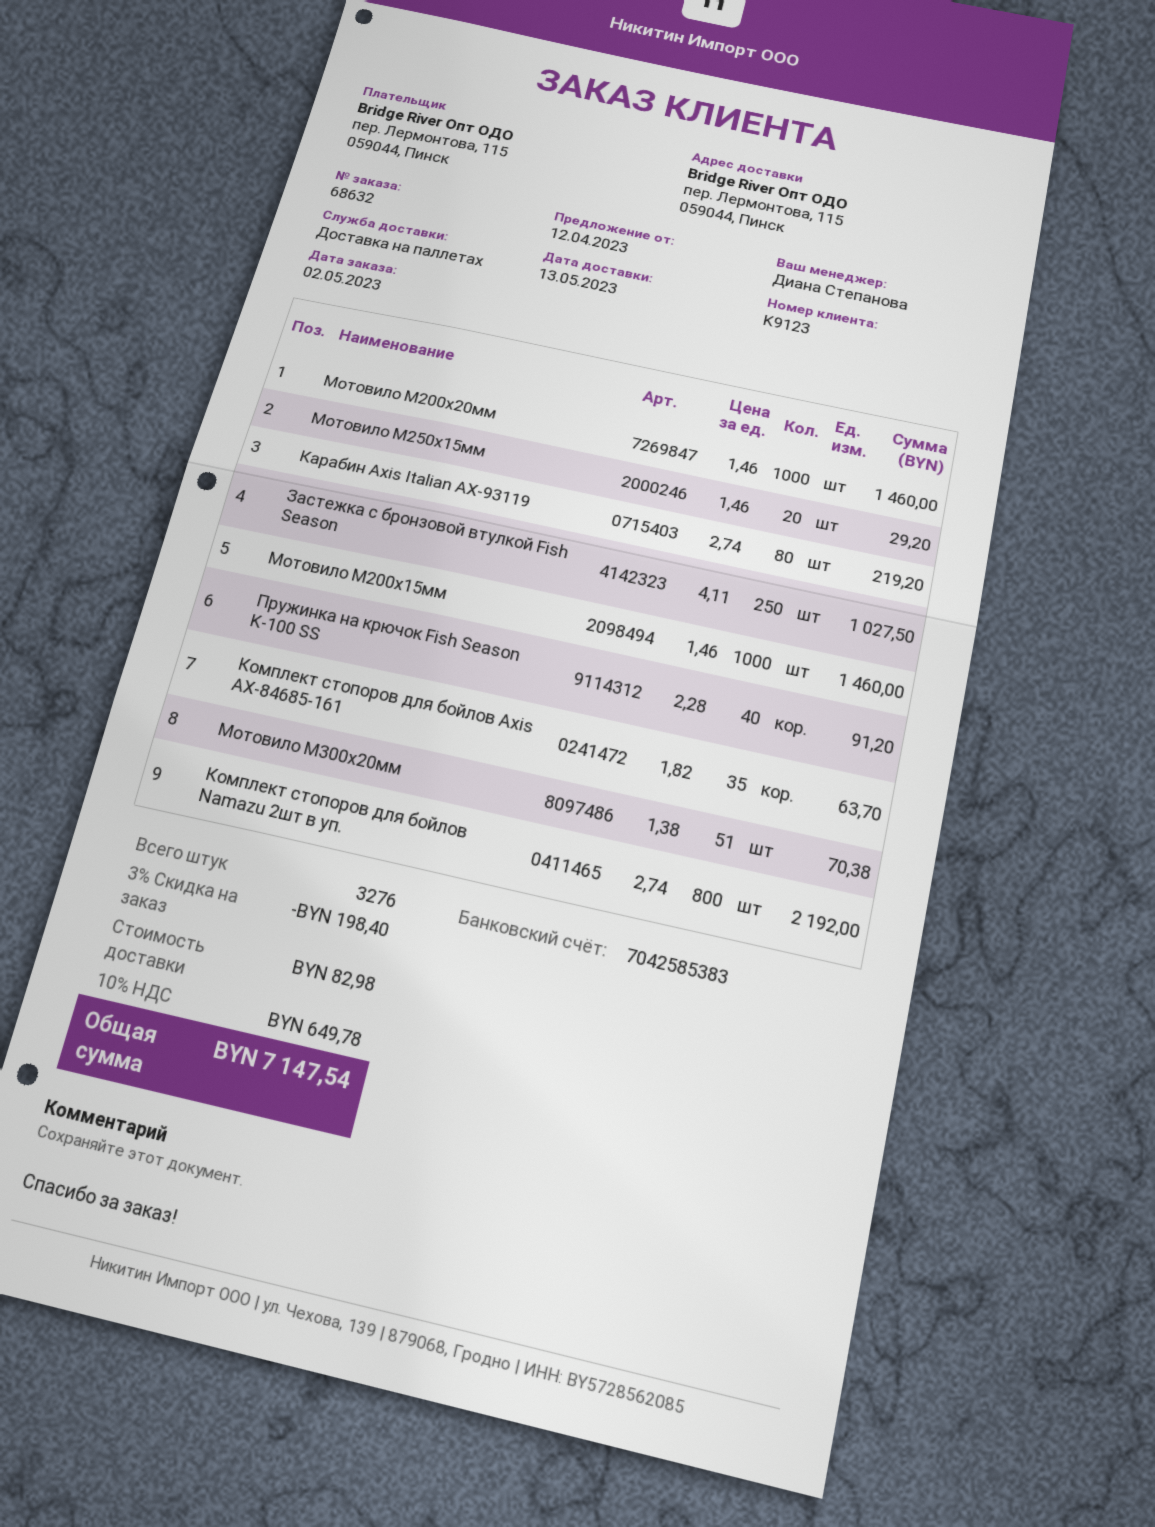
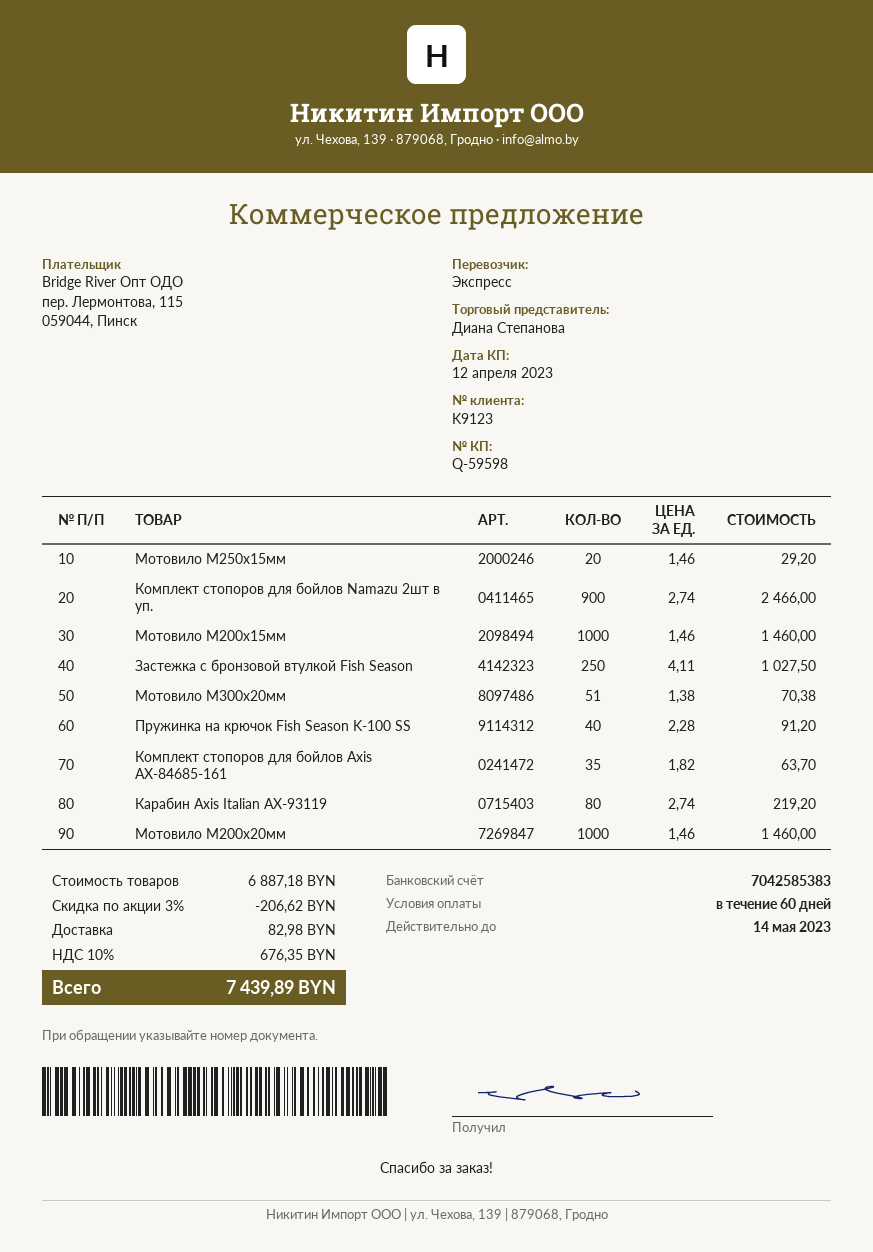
shipping method: pallet freight -> express
Комплект стопоров для бойлов Namazu 2шт в уп.: 800 x 2.74 = 2192.00 -> 900 x 2.74 = 2466.00
discount: 3% = 198.40 -> 3% = 206.62
tax: 10% = 649.78 -> 10% = 676.35
total: 7147.54 -> 7439.89

